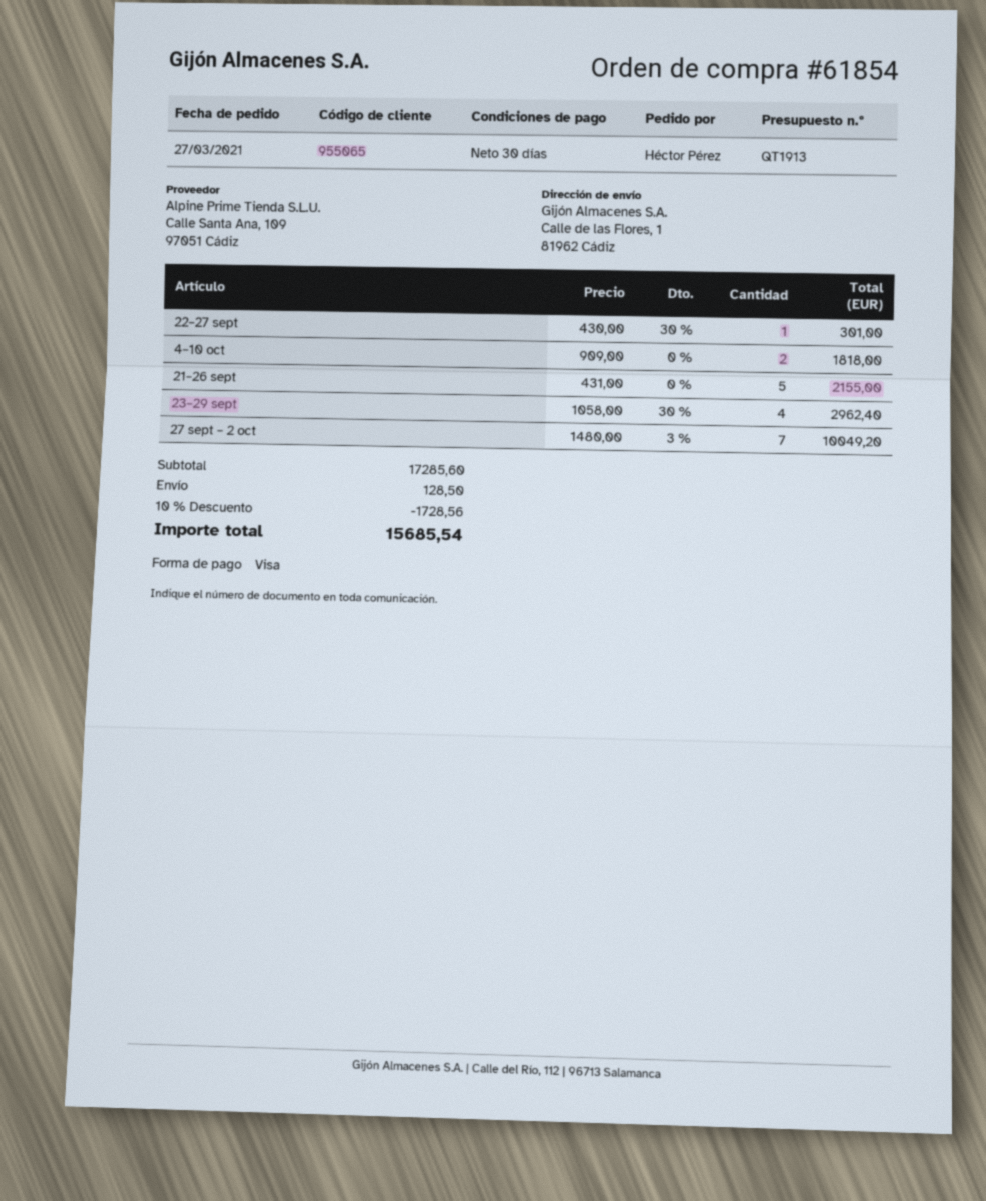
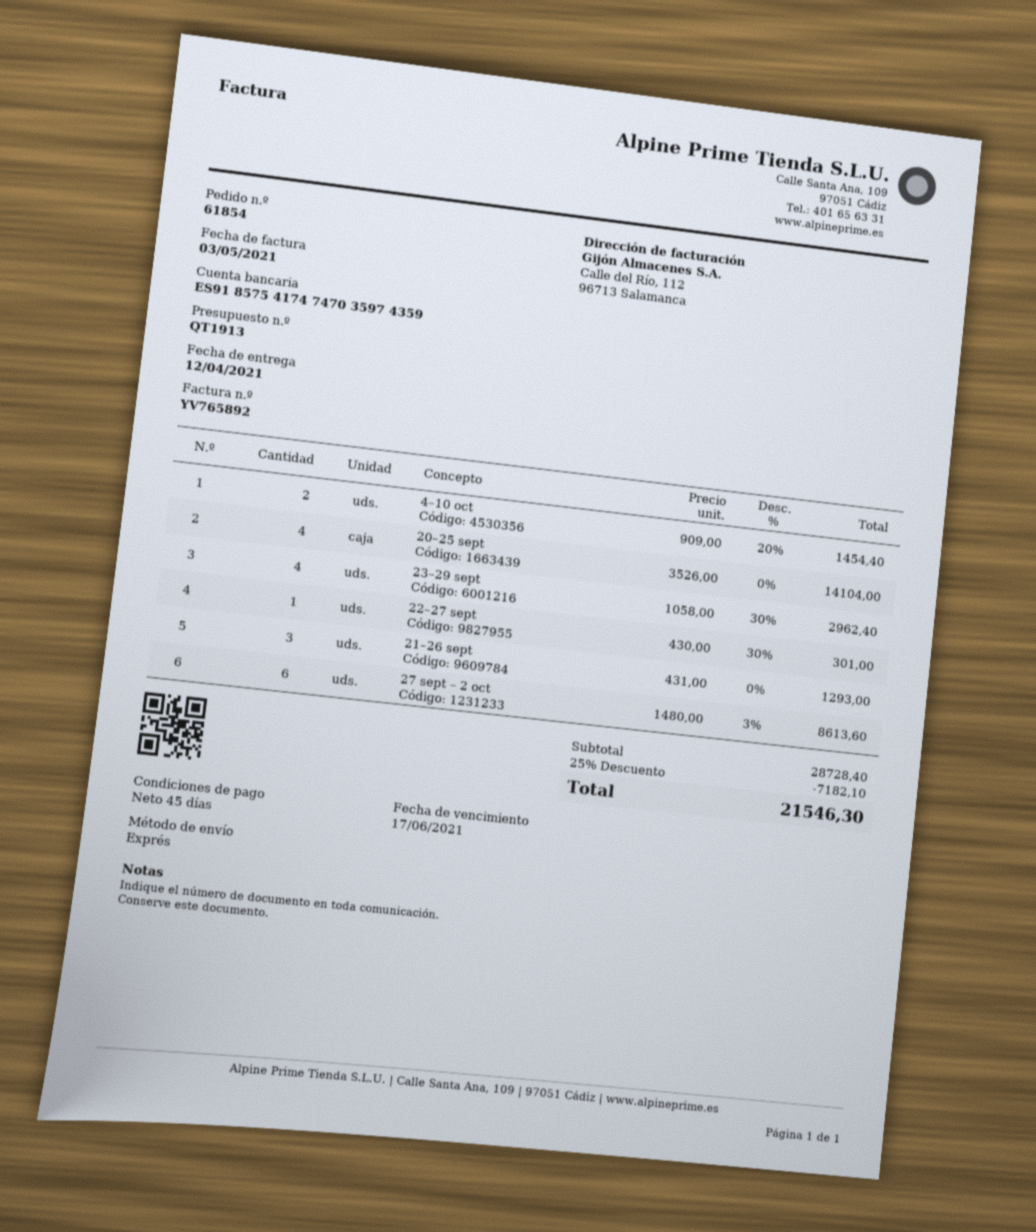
payment terms: 30 days -> 45 days
4–10 oct: 2 x 909.00 = 1818.00 -> 2 x 909.00 - 20% = 1454.40
21–26 sept: 5 x 431.00 = 2155.00 -> 3 x 431.00 = 1293.00
27 sept – 2 oct: 7 x 1480.00 - 3% = 10049.20 -> 6 x 1480.00 - 3% = 8613.60
20–25 sept: none -> 4 x 3526.00 = 14104.00
subtotal: 17285.60 -> 28728.40
discount: 10% = 1728.56 -> 25% = 7182.10
shipping: 128.50 -> none
total: 15685.54 -> 21546.30

